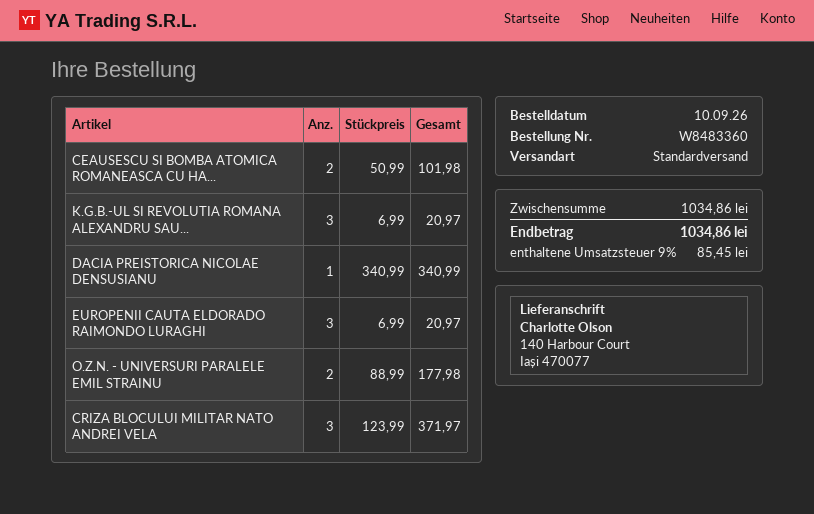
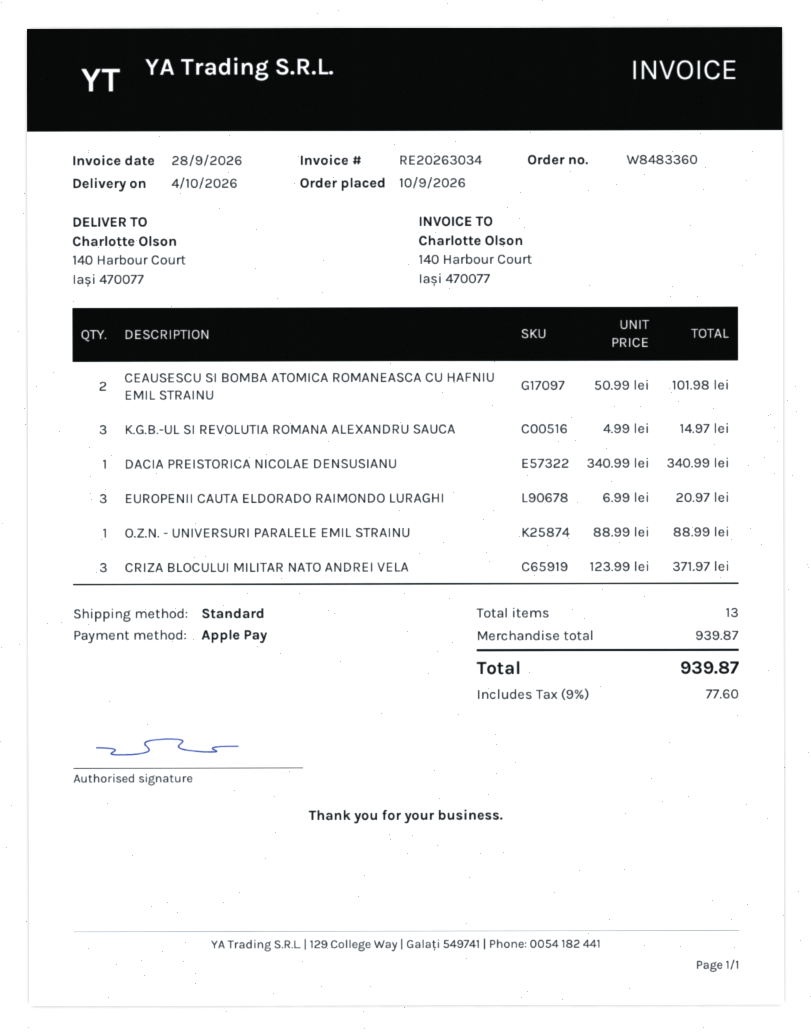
K.G.B.-UL SI REVOLUTIA ROMANA ALEXANDRU SAU...: 3 x 6.99 = 20.97 -> 3 x 4.99 = 14.97
O.Z.N. - UNIVERSURI PARALELE EMIL STRAINU: 2 x 88.99 = 177.98 -> 1 x 88.99 = 88.99
subtotal: 1034.86 -> 939.87
tax: 9% = 85.45 -> 9% = 77.60
total: 1034.86 -> 939.87

